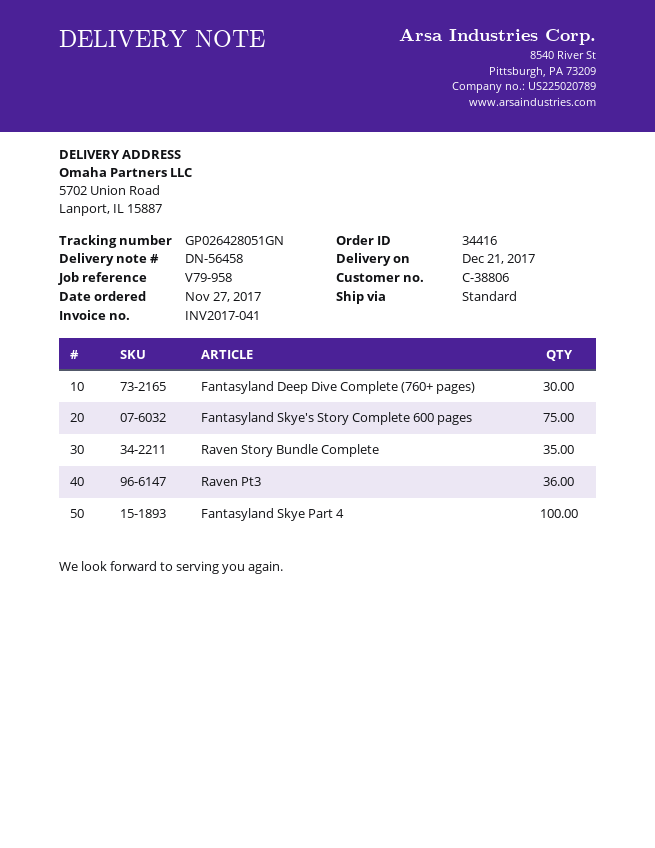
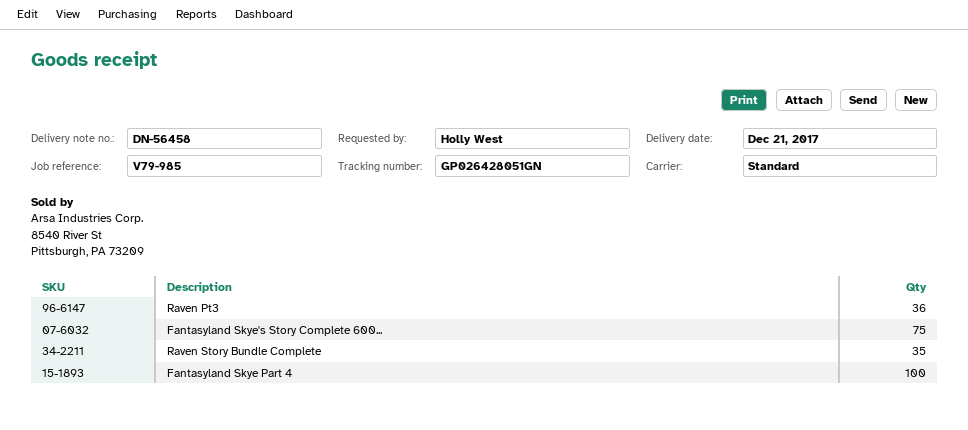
reference: V79-958 -> V79-985
Fantasyland Deep Dive Complete (760+ pages): 30 -> none

